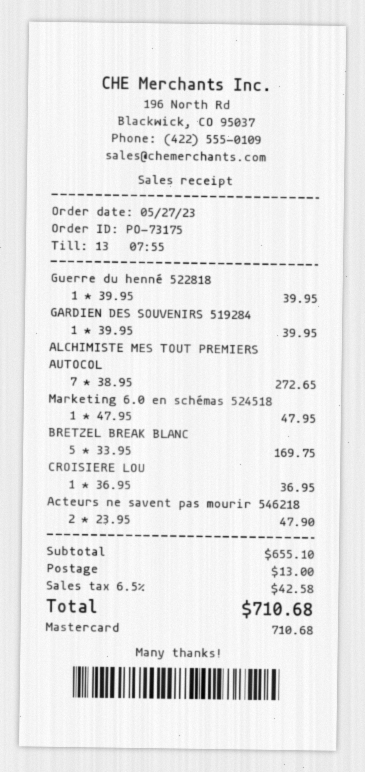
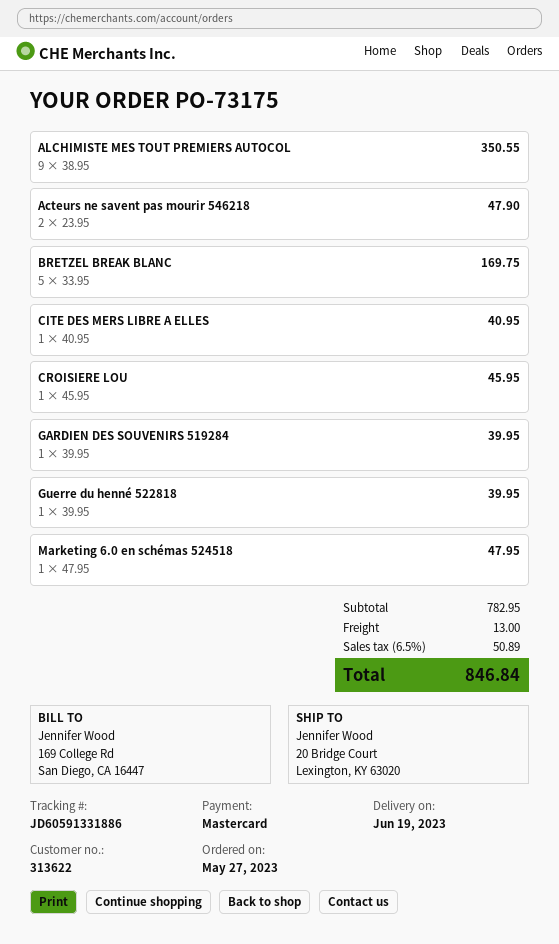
ALCHIMISTE MES TOUT PREMIERS AUTOCOL: 7 x 38.95 = 272.65 -> 9 x 38.95 = 350.55
CROISIERE LOU: 1 x 36.95 = 36.95 -> 1 x 45.95 = 45.95
CITE DES MERS LIBRE A ELLES: none -> 1 x 40.95 = 40.95
subtotal: 655.10 -> 782.95
tax: 6.5% = 42.58 -> 6.5% = 50.89
total: 710.68 -> 846.84

